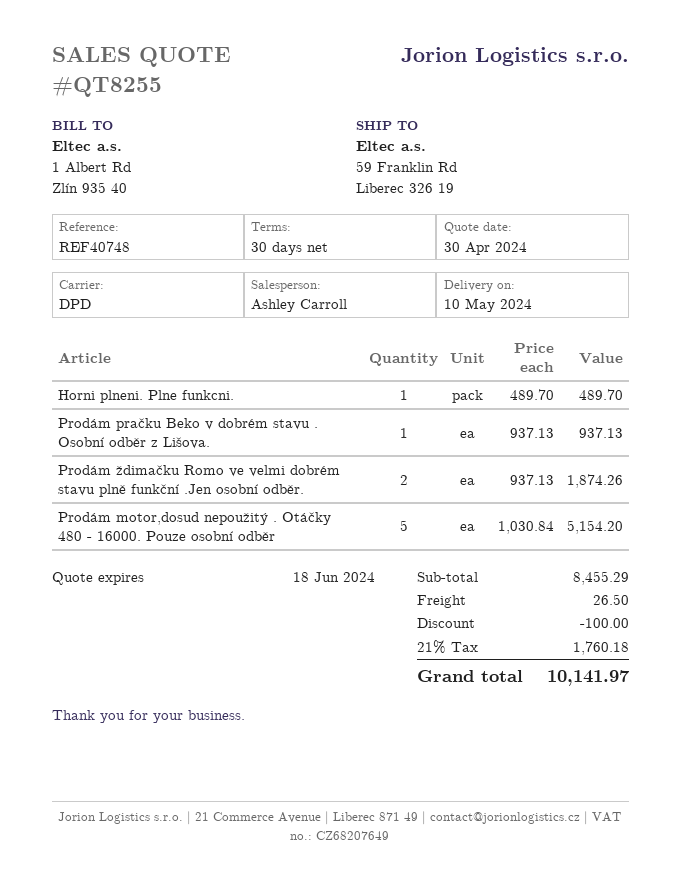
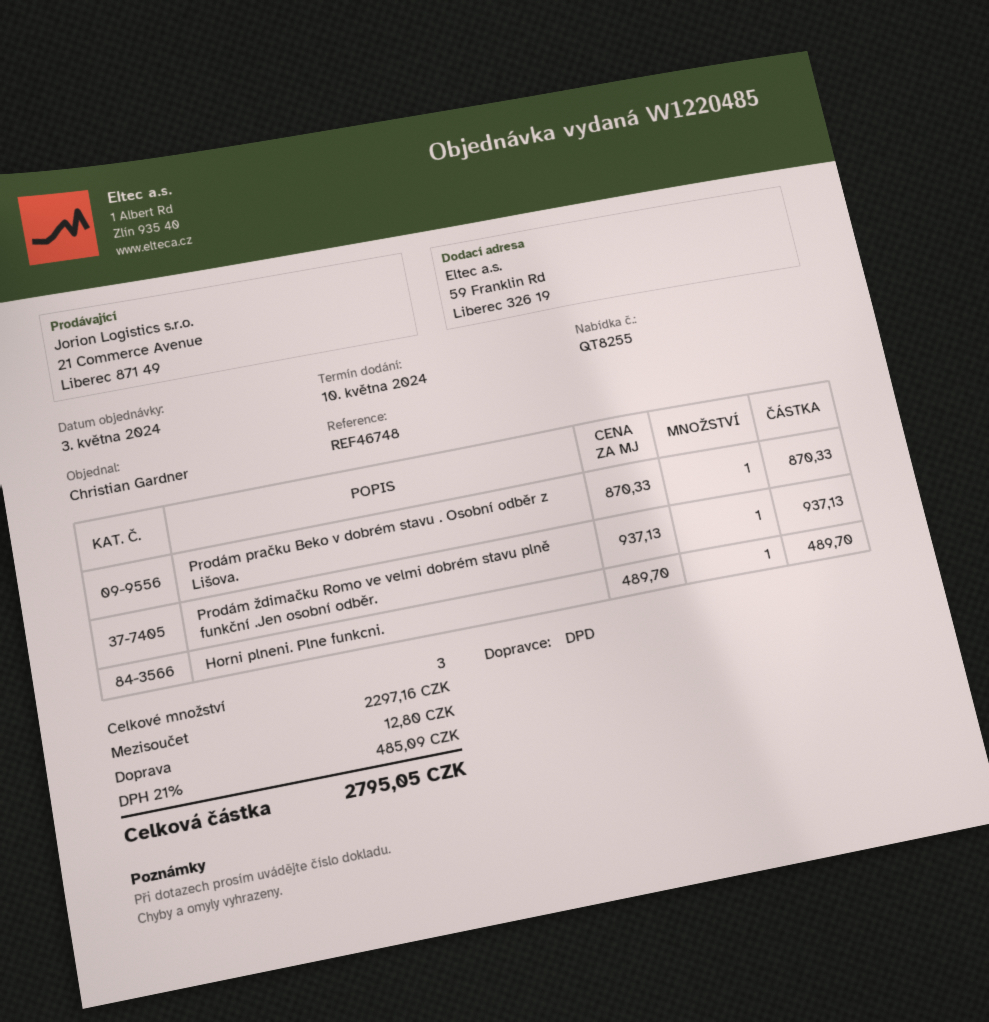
reference: REF40748 -> REF46748
Prodám pračku Beko v dobrém stavu . Osobní odběr z Lišova.: 1 x 937.13 = 937.13 -> 1 x 870.33 = 870.33
Prodám ždimačku Romo ve velmi dobrém stavu plně funkční .Jen osobní odběr.: 2 x 937.13 = 1874.26 -> 1 x 937.13 = 937.13
Prodám motor,dosud nepoužitý . Otáčky 480 - 16000. Pouze osobní odběr: 5 x 1030.84 = 5154.20 -> none
subtotal: 8455.29 -> 2297.16
discount: 100.00 -> none
shipping: 26.50 -> 12.80
tax: 21% = 1760.18 -> 21% = 485.09
total: 10141.97 -> 2795.05

